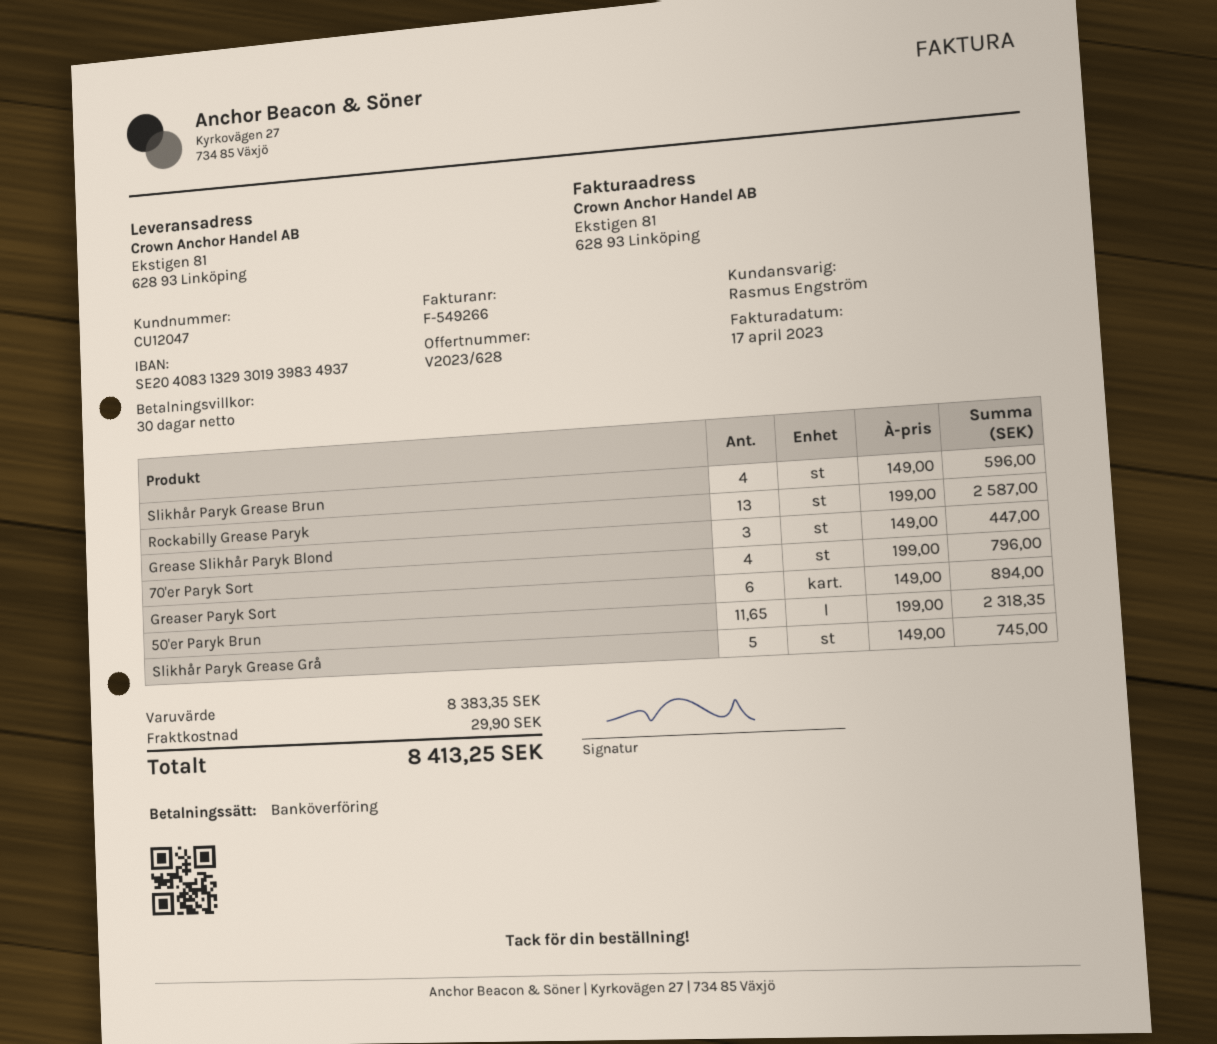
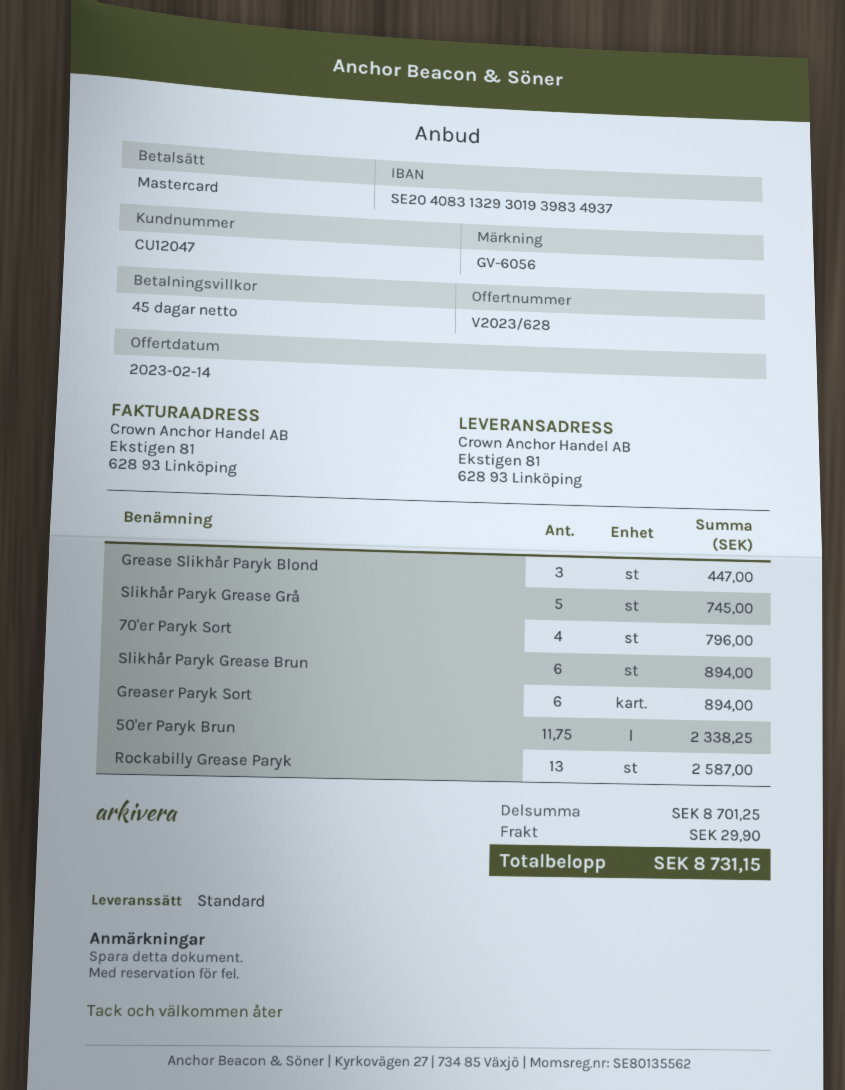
payment terms: 30 days -> 45 days
payment method: bank transfer -> Mastercard
Slikhår Paryk Grease Brun: 4 for 596.00 -> 6 for 894.00
50'er Paryk Brun: 11.65 for 2318.35 -> 11.75 for 2338.25
subtotal: 8383.35 -> 8701.25
total: 8413.25 -> 8731.15

